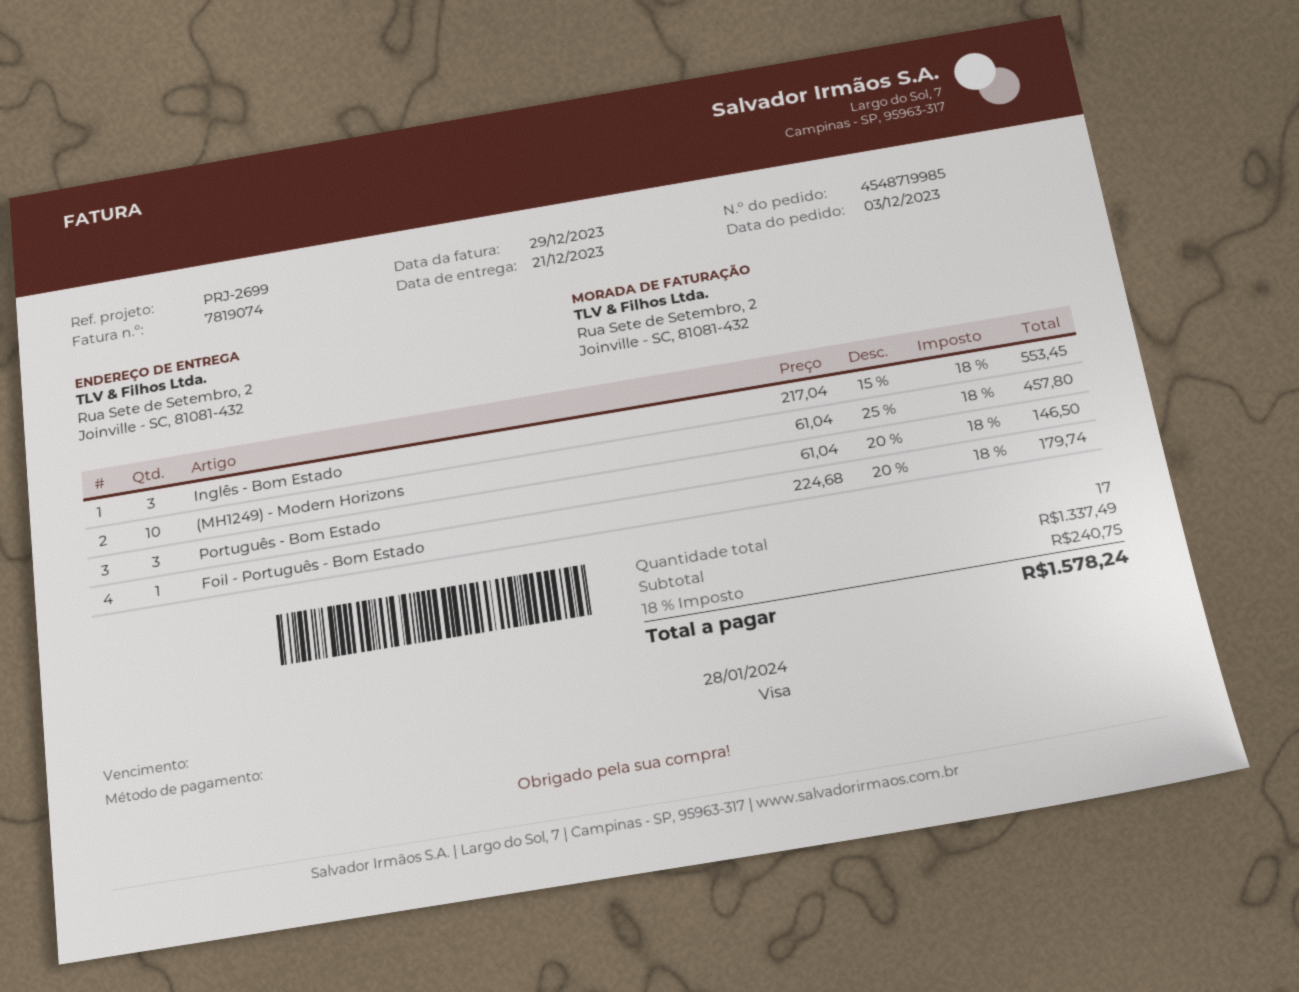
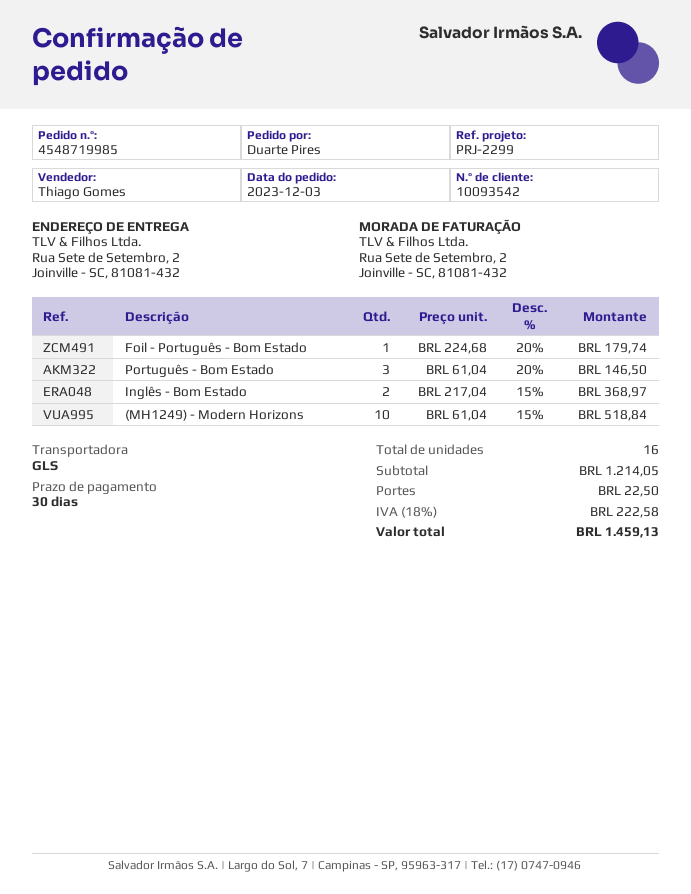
reference: PRJ-2699 -> PRJ-2299
Inglês - Bom Estado: 3 x 217.04 - 15% = 553.45 -> 2 x 217.04 - 15% = 368.97
(MH1249) - Modern Horizons: 10 x 61.04 - 25% = 457.80 -> 10 x 61.04 - 15% = 518.84
total quantity: 17 -> 16
subtotal: 1337.49 -> 1214.05
shipping: none -> 22.50
tax: 18% = 240.75 -> 18% = 222.58
total: 1578.24 -> 1459.13

